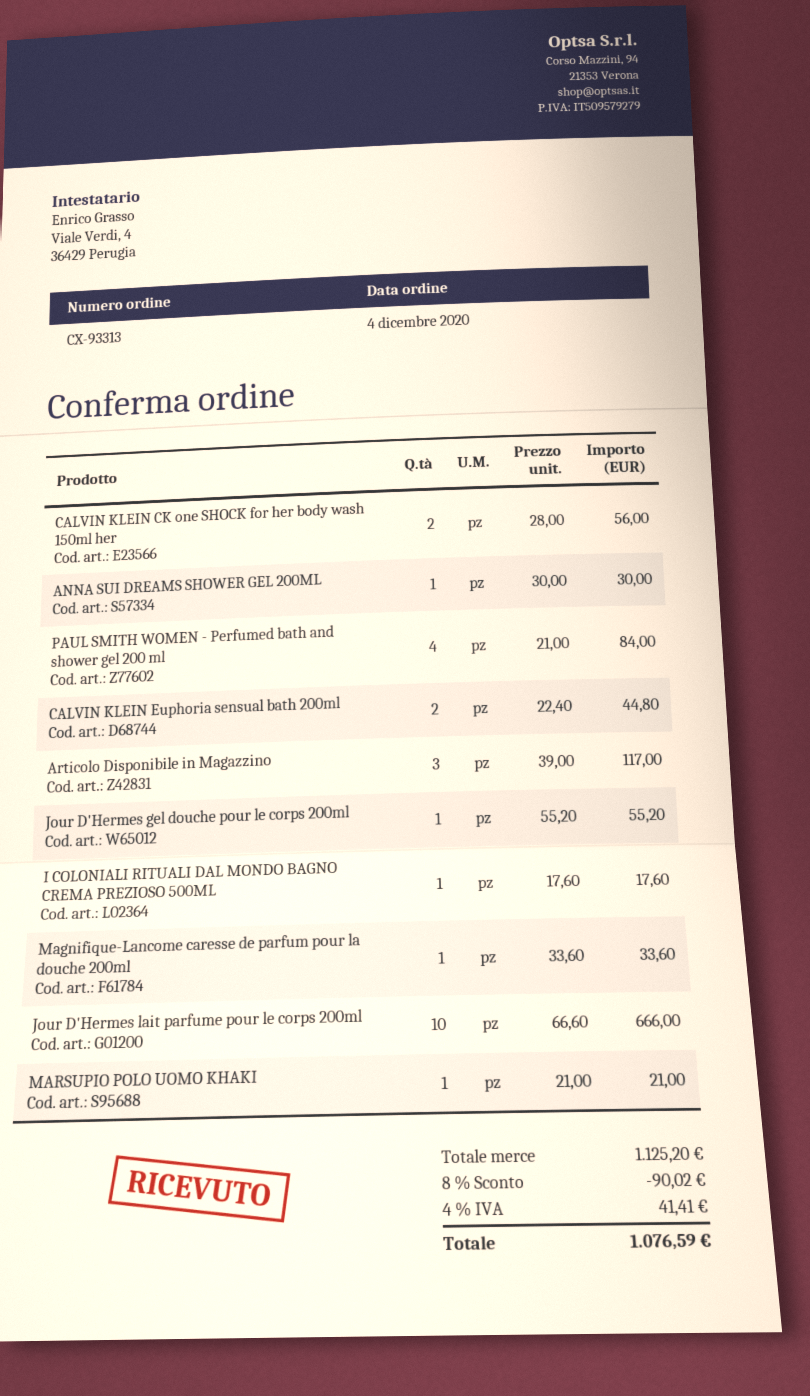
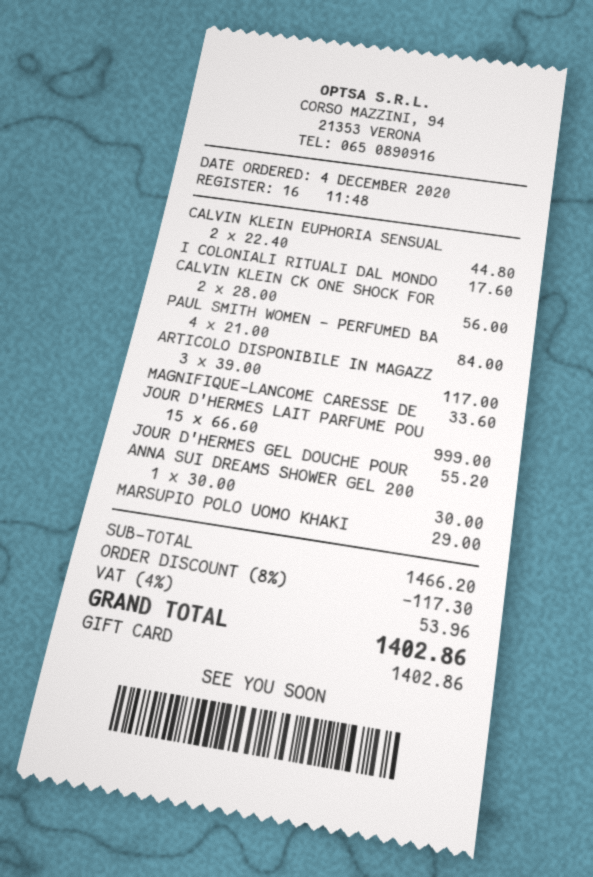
Jour D'Hermes lait parfume pour le corps 200ml: 10 x 66.60 = 666.00 -> 15 x 66.60 = 999.00
MARSUPIO POLO UOMO KHAKI: 1 x 21.00 = 21.00 -> 1 x 29.00 = 29.00
subtotal: 1125.20 -> 1466.20
discount: 8% = 90.02 -> 8% = 117.30
tax: 4% = 41.41 -> 4% = 53.96
total: 1076.59 -> 1402.86

